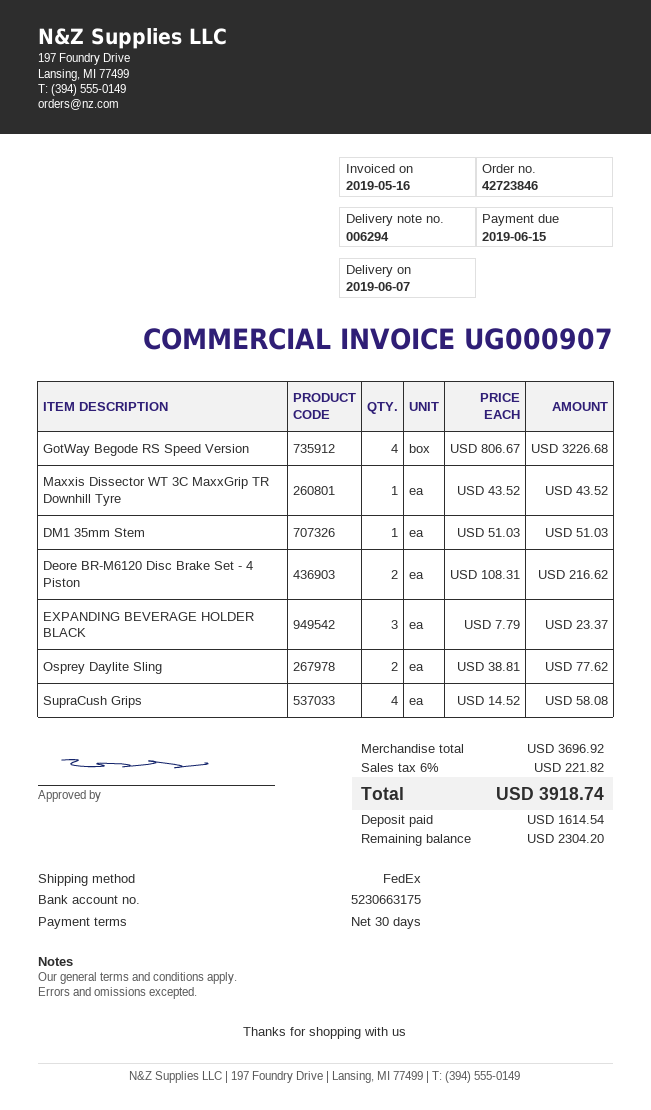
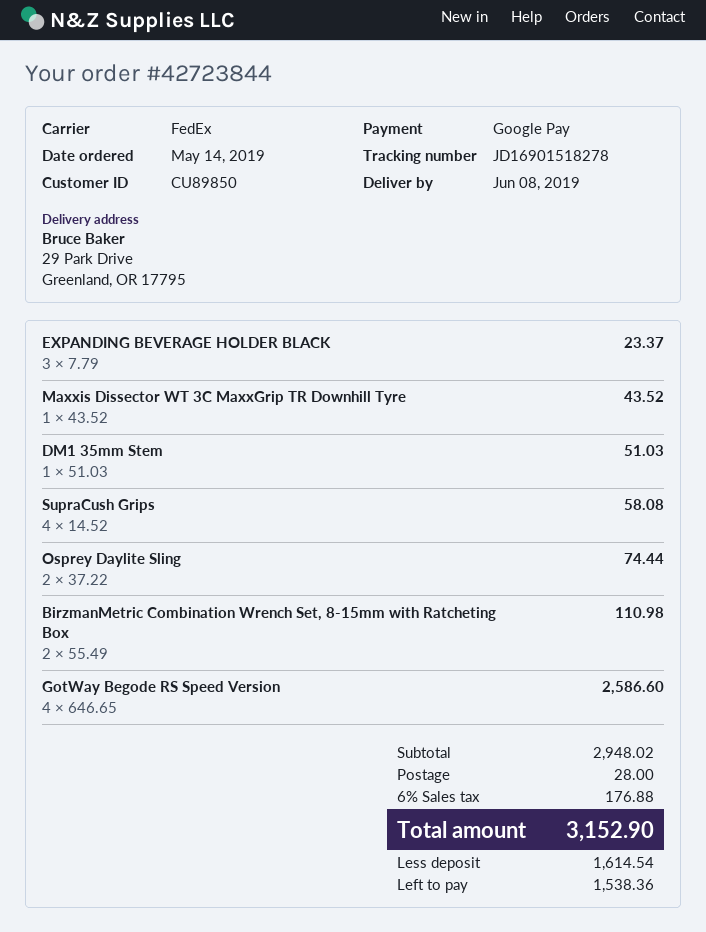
order number: 42723846 -> 42723844
delivery date: 2019-06-07 -> 2019-06-08
GotWay Begode RS Speed Version: 4 x 806.67 = 3226.68 -> 4 x 646.65 = 2586.60
Deore BR-M6120 Disc Brake Set - 4 Piston: 2 x 108.31 = 216.62 -> none
Osprey Daylite Sling: 2 x 38.81 = 77.62 -> 2 x 37.22 = 74.44
BirzmanMetric Combination Wrench Set, 8-15mm with Ratcheting Box: none -> 2 x 55.49 = 110.98
subtotal: 3696.92 -> 2948.02
shipping: none -> 28.00
tax: 6% = 221.82 -> 6% = 176.88
total: 3918.74 -> 3152.90
balance: 2304.20 -> 1538.36

